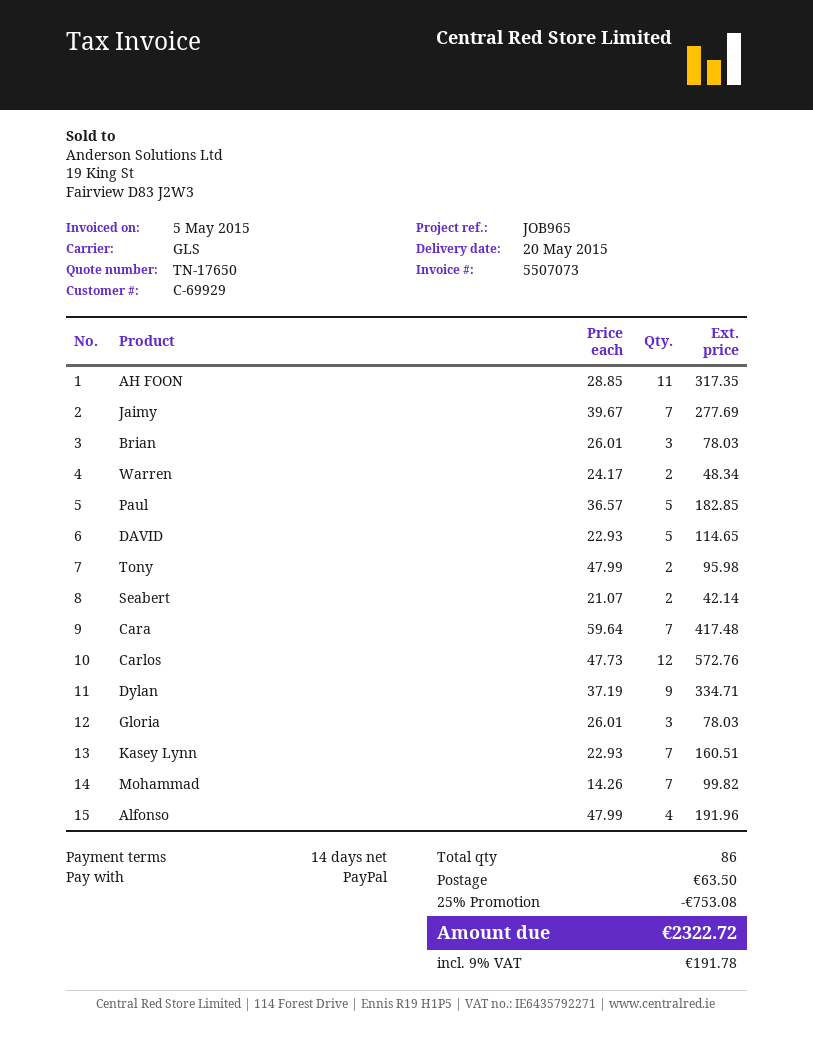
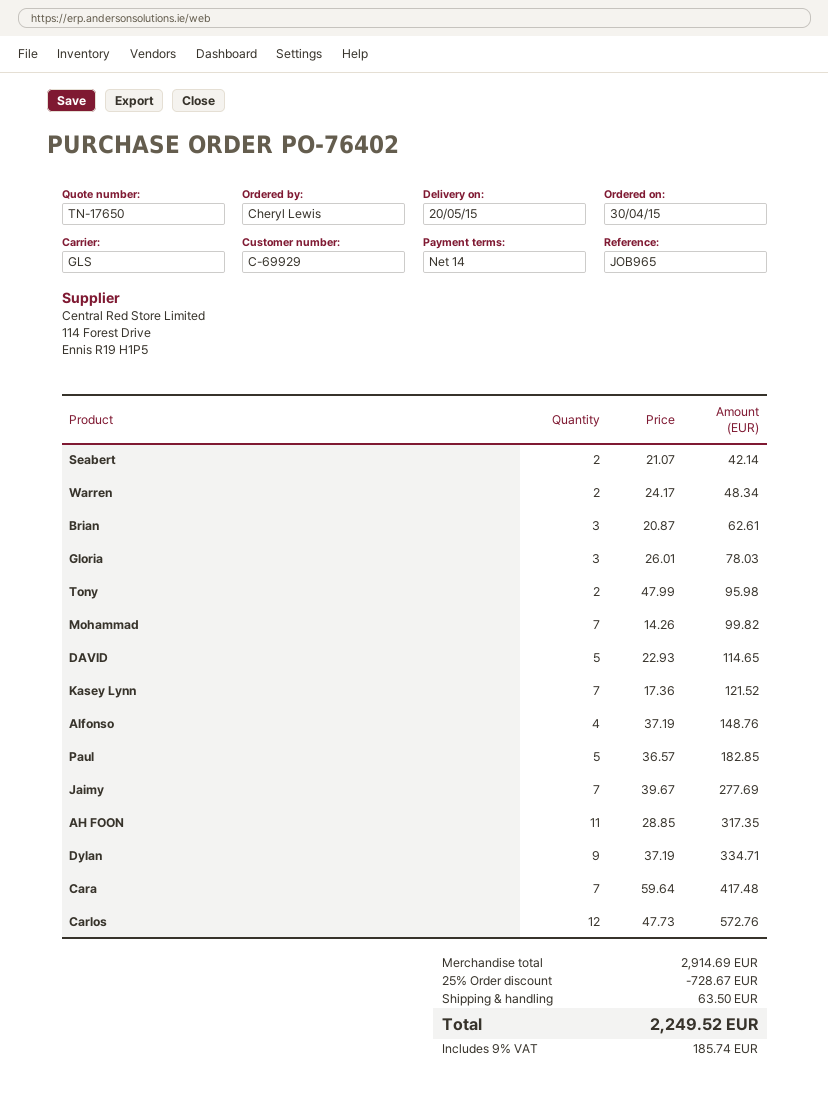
Brian: 3 x 26.01 = 78.03 -> 3 x 20.87 = 62.61
Kasey Lynn: 7 x 22.93 = 160.51 -> 7 x 17.36 = 121.52
Alfonso: 4 x 47.99 = 191.96 -> 4 x 37.19 = 148.76
discount: 25% = 753.08 -> 25% = 728.67
tax: 9% = 191.78 -> 9% = 185.74
total: 2322.72 -> 2249.52

